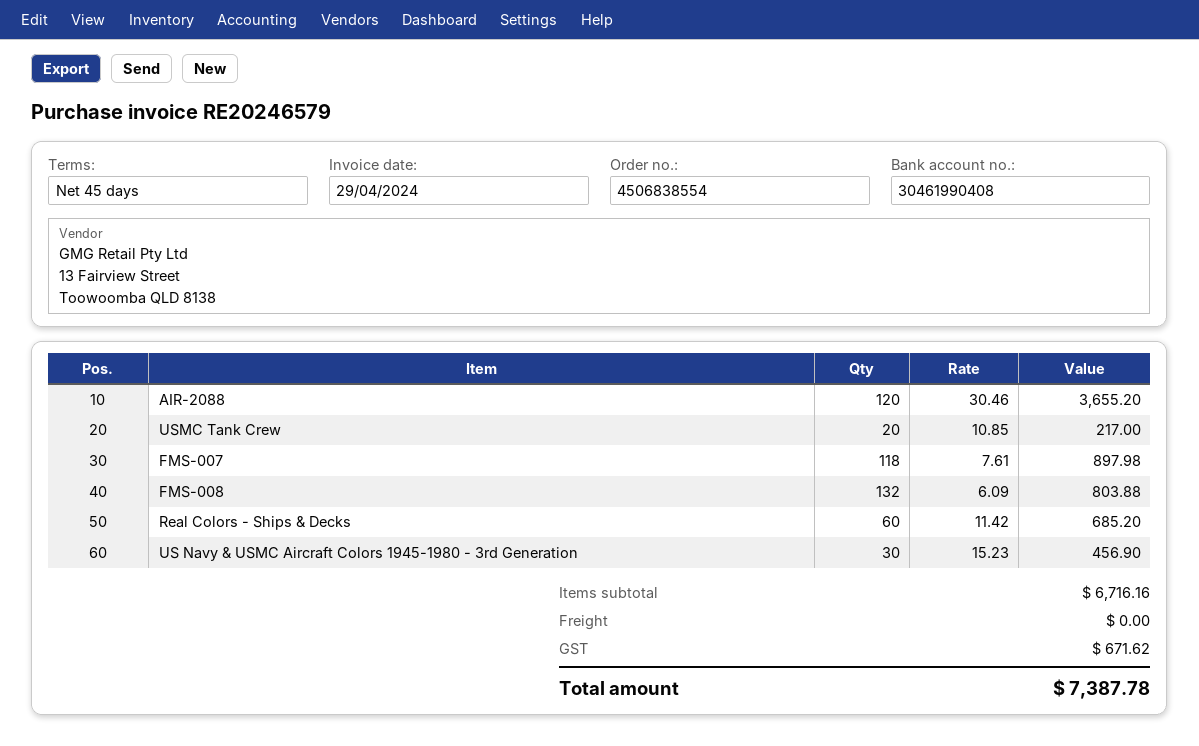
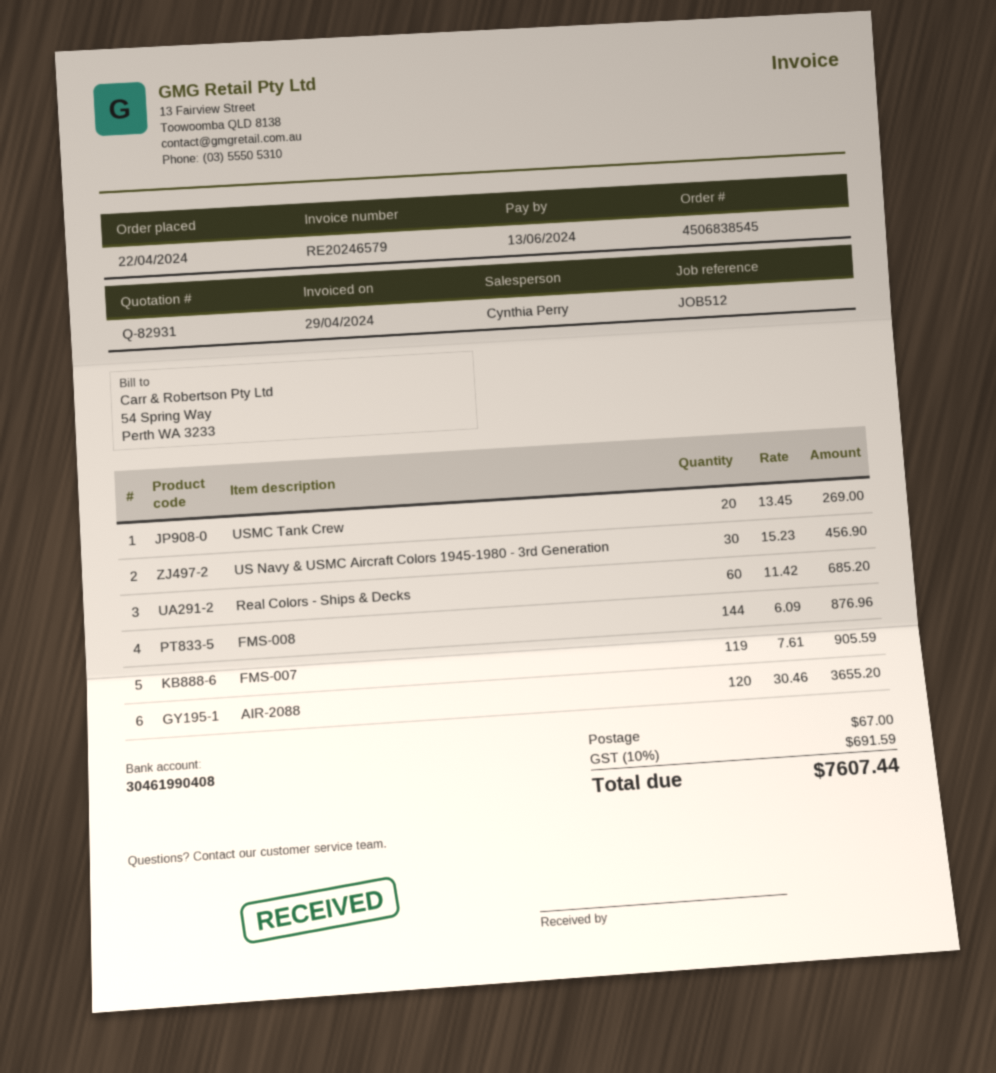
order number: 4506838554 -> 4506838545
USMC Tank Crew: 20 x 10.85 = 217.00 -> 20 x 13.45 = 269.00
FMS-007: 118 x 7.61 = 897.98 -> 119 x 7.61 = 905.59
FMS-008: 132 x 6.09 = 803.88 -> 144 x 6.09 = 876.96
shipping: 0.00 -> 67.00
tax: 671.62 -> 691.59
total: 7387.78 -> 7607.44

